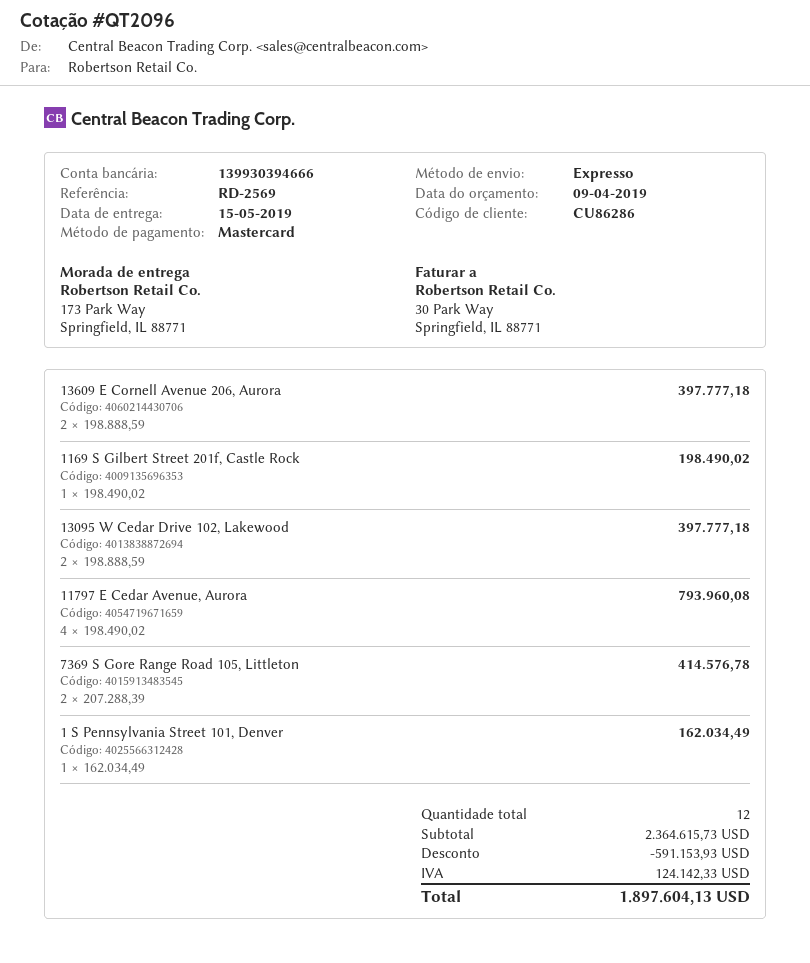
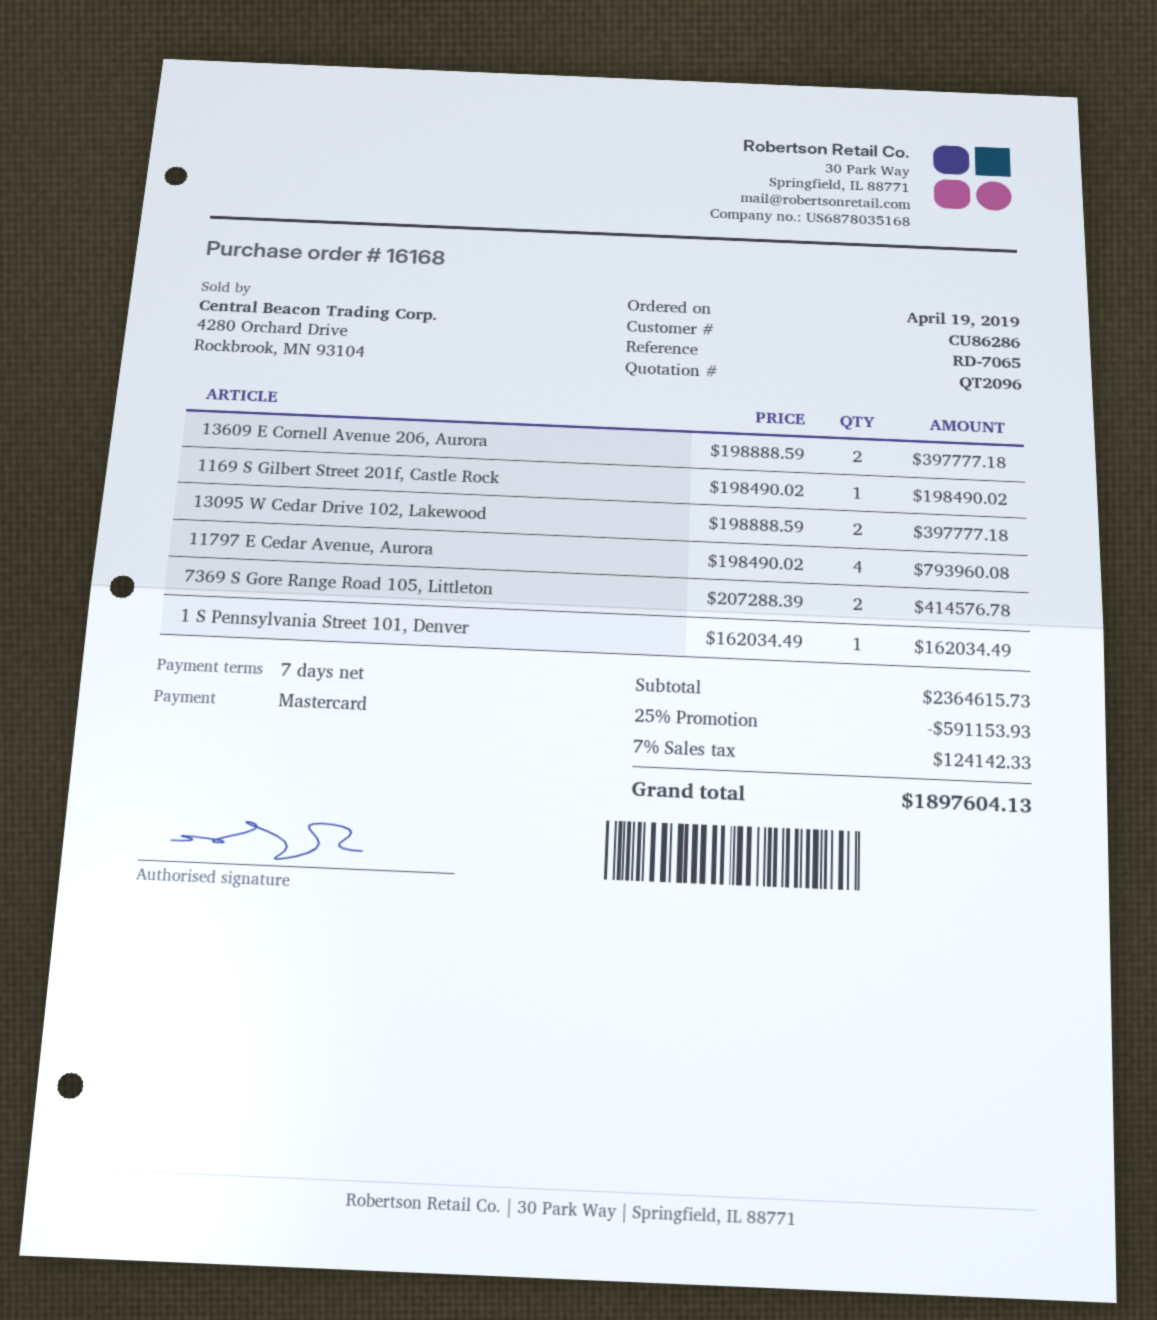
reference: RD-2569 -> RD-7065

